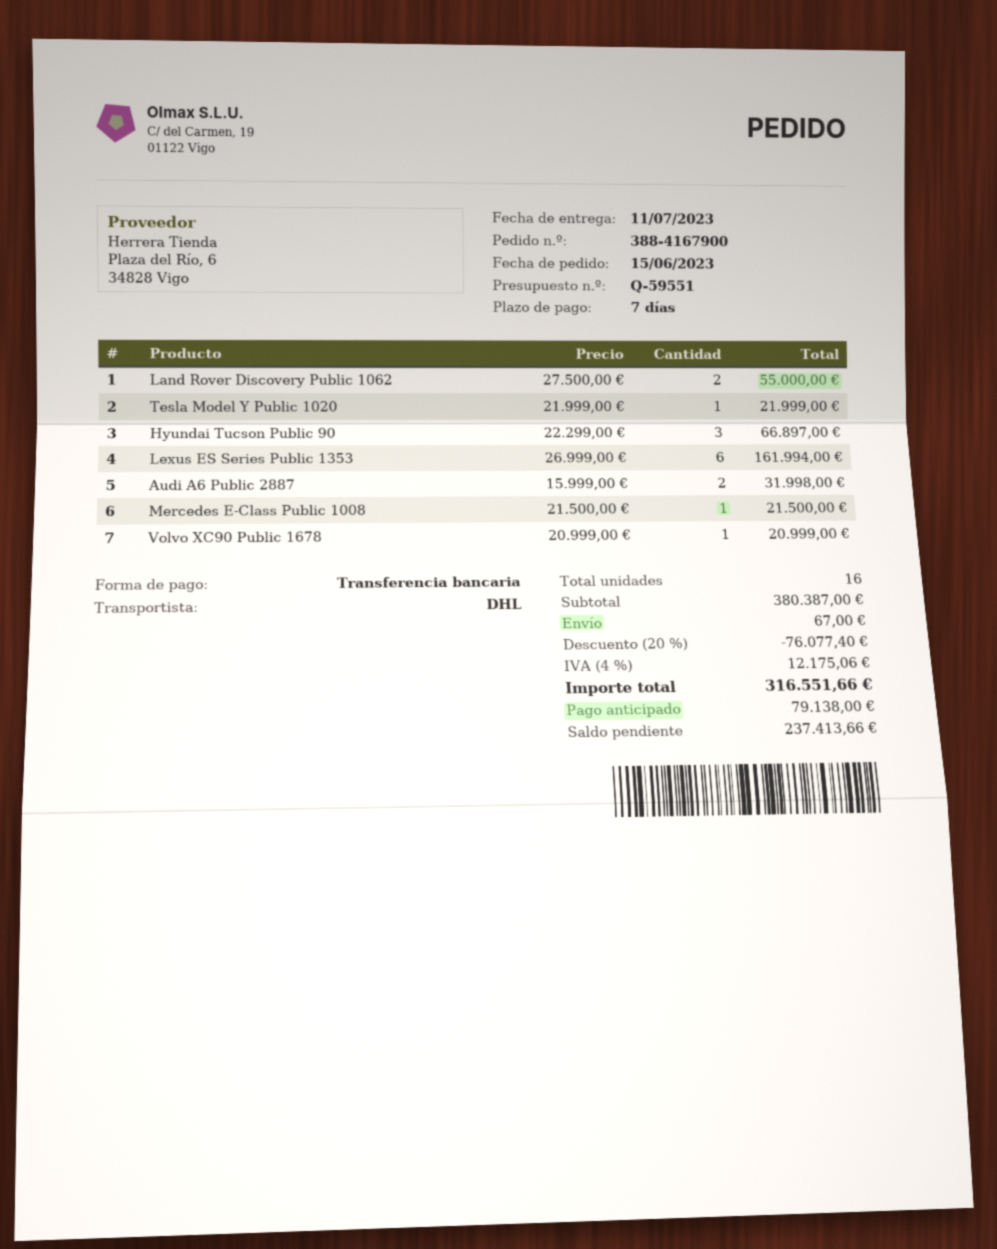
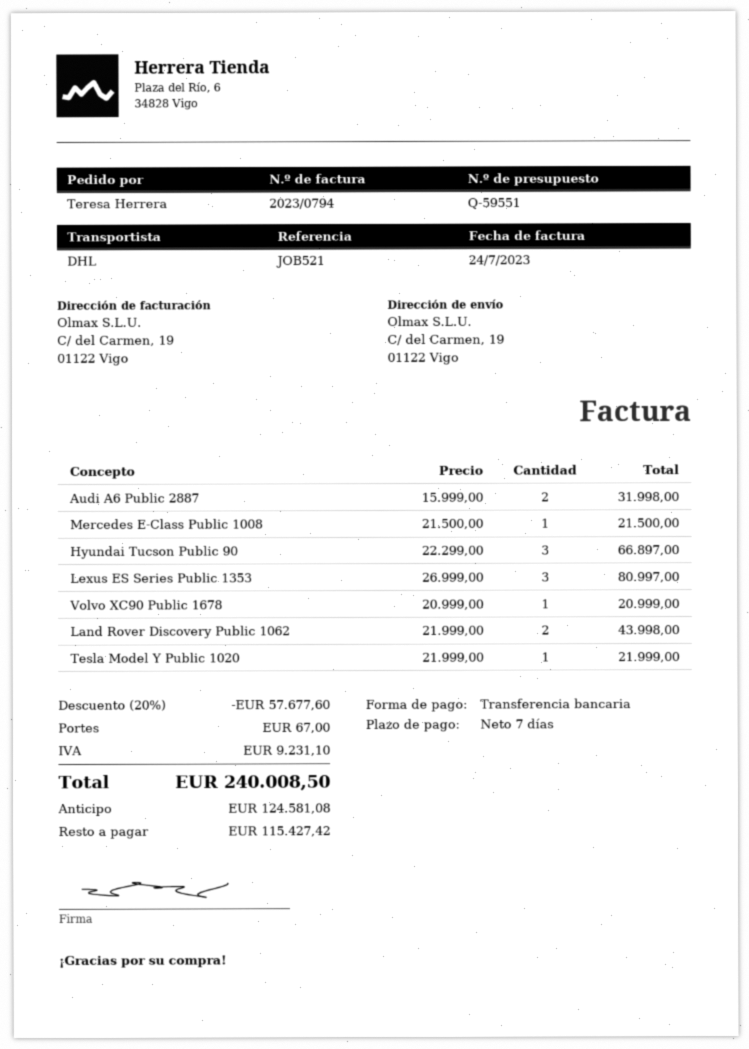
Land Rover Discovery Public 1062: 2 x 27500.00 = 55000.00 -> 2 x 21999.00 = 43998.00
Lexus ES Series Public 1353: 6 x 26999.00 = 161994.00 -> 3 x 26999.00 = 80997.00
discount: 20% = 76077.40 -> 20% = 57677.60
tax: 12175.06 -> 9231.10
total: 316551.66 -> 240008.50
deposit: 79138.00 -> 124581.08
balance: 237413.66 -> 115427.42

